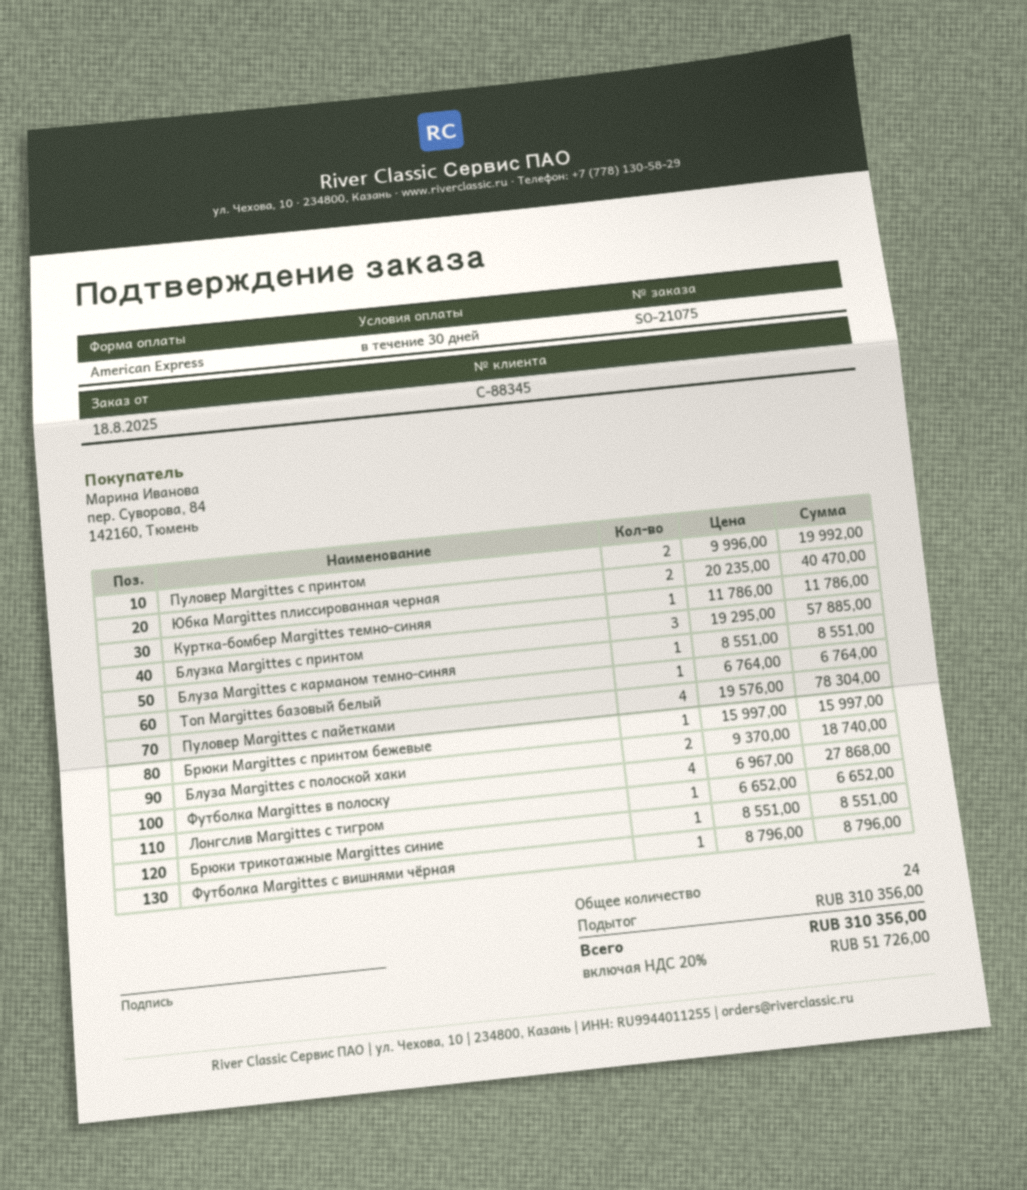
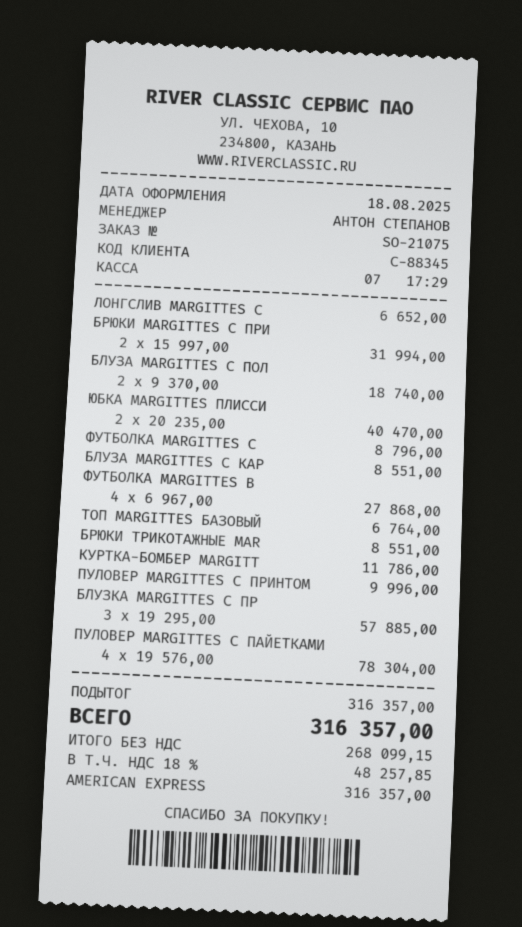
Пуловер Margittes с принтом: 2 x 9996.00 = 19992.00 -> 1 x 9996.00 = 9996.00
Брюки Margittes с принтом бежевые: 1 x 15997.00 = 15997.00 -> 2 x 15997.00 = 31994.00
subtotal: 310356.00 -> 316357.00
tax: 20% = 51726.00 -> 18% = 48257.85
total: 310356.00 -> 316357.00

